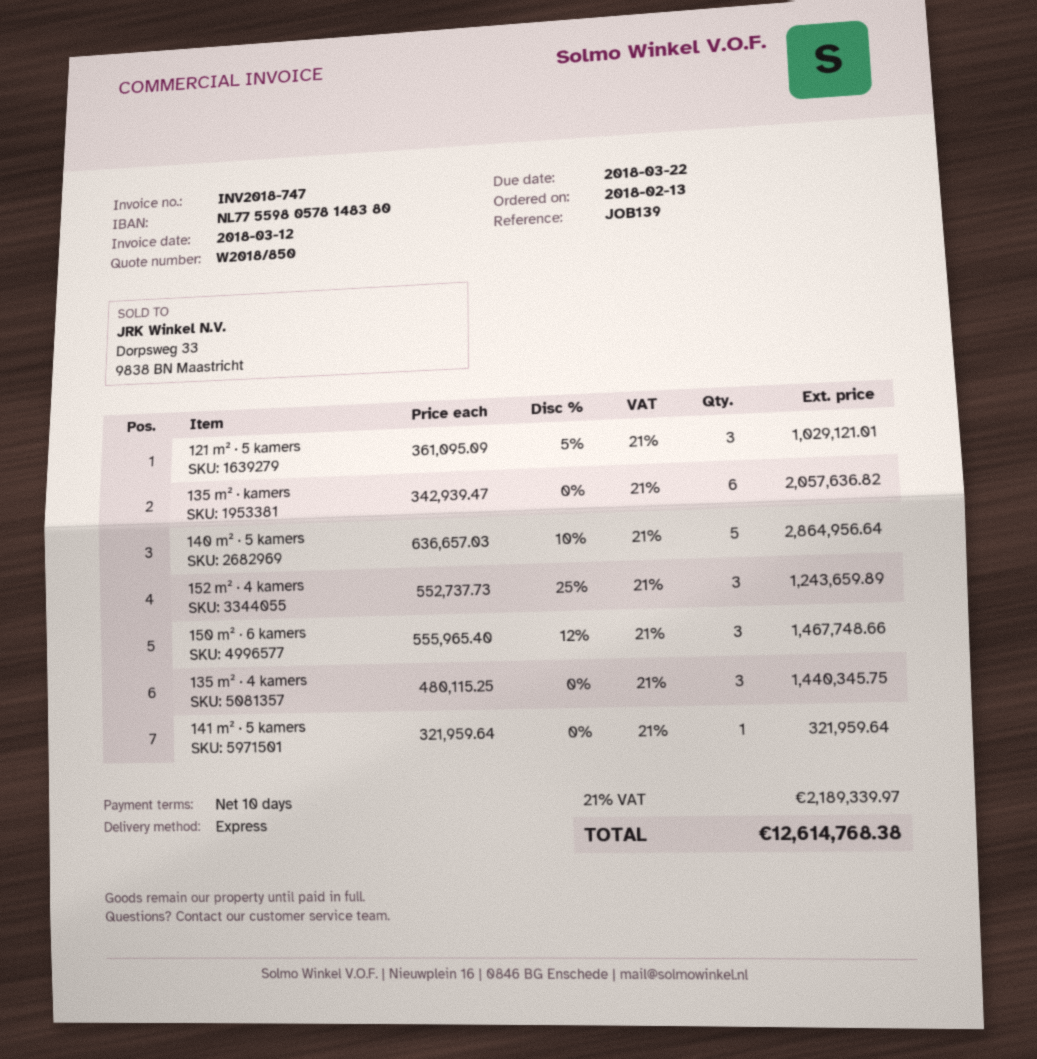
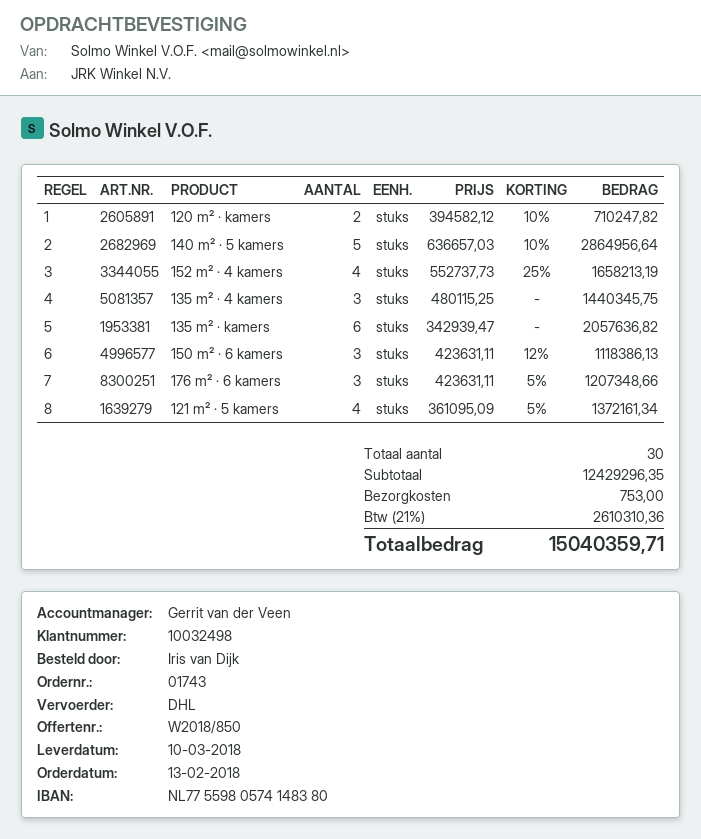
bank account: NL7755980578148380 -> NL7755980574148380
shipping method: express -> DHL
121 m² · 5 kamers: 3 x 361095.09 - 5% = 1029121.01 -> 4 x 361095.09 - 5% = 1372161.34
152 m² · 4 kamers: 3 x 552737.73 - 25% = 1243659.89 -> 4 x 552737.73 - 25% = 1658213.19
150 m² · 6 kamers: 3 x 555965.40 - 12% = 1467748.66 -> 3 x 423631.11 - 12% = 1118386.13
141 m² · 5 kamers: 1 x 321959.64 = 321959.64 -> none
120 m² · kamers: none -> 2 x 394582.12 - 10% = 710247.82
176 m² · 6 kamers: none -> 3 x 423631.11 - 5% = 1207348.66
shipping: none -> 753.00
tax: 21% = 2189339.97 -> 21% = 2610310.36
total: 12614768.38 -> 15040359.71

